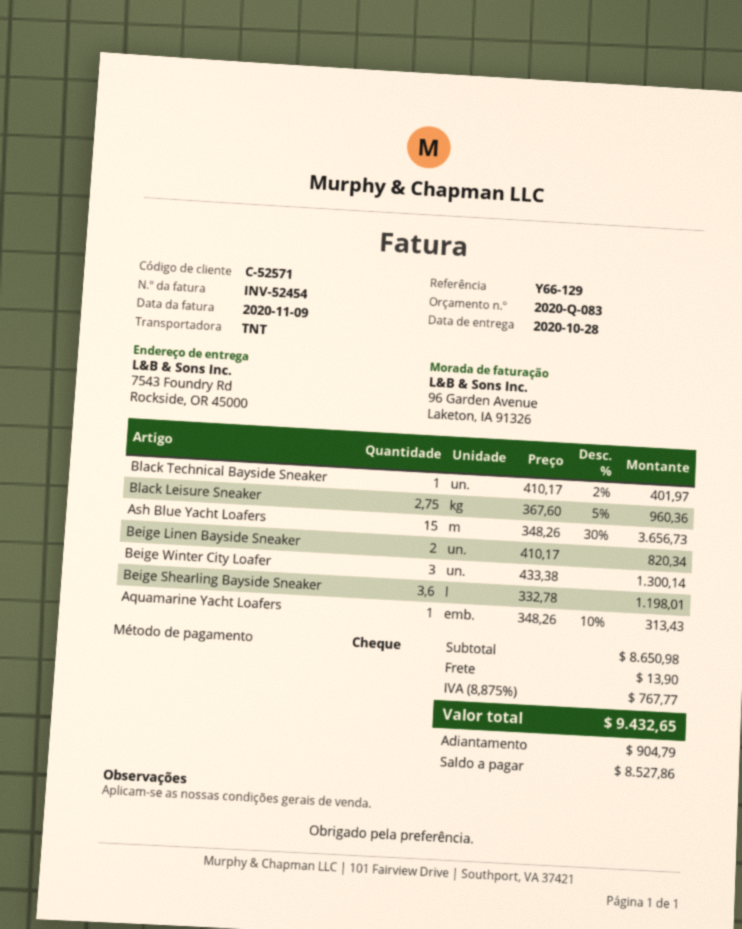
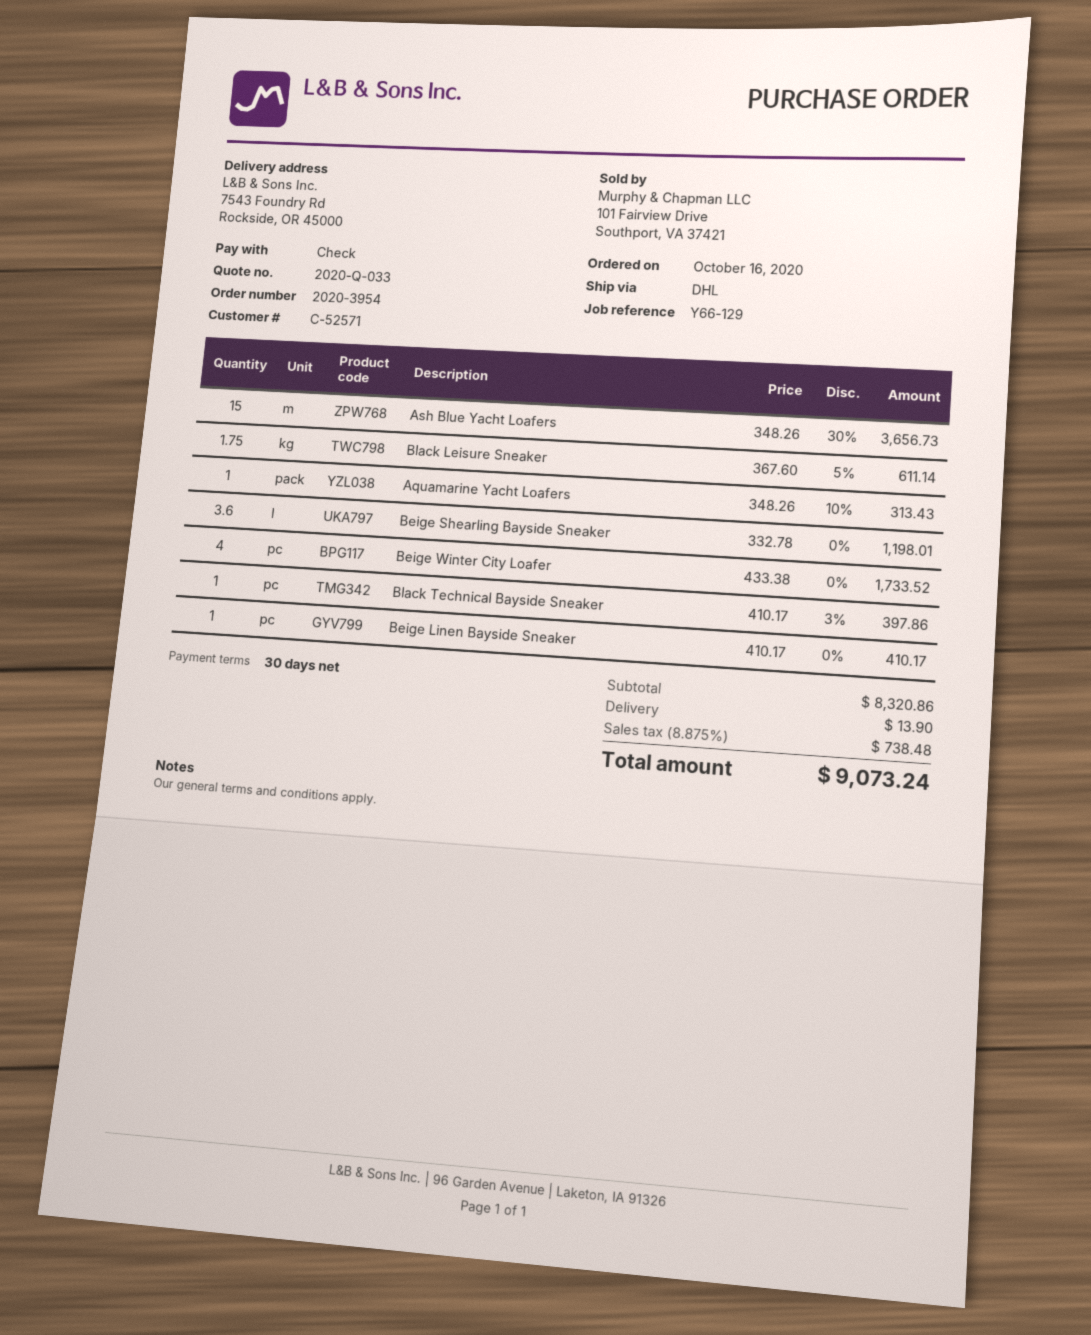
quote number: 2020-Q-083 -> 2020-Q-033
shipping method: TNT -> DHL
Black Technical Bayside Sneaker: 1 x 410.17 - 2% = 401.97 -> 1 x 410.17 - 3% = 397.86
Black Leisure Sneaker: 2.75 x 367.60 - 5% = 960.36 -> 1.75 x 367.60 - 5% = 611.14
Beige Linen Bayside Sneaker: 2 x 410.17 = 820.34 -> 1 x 410.17 = 410.17
Beige Winter City Loafer: 3 x 433.38 = 1300.14 -> 4 x 433.38 = 1733.52
subtotal: 8650.98 -> 8320.86
tax: 8.875% = 767.77 -> 8.875% = 738.48
total: 9432.65 -> 9073.24

